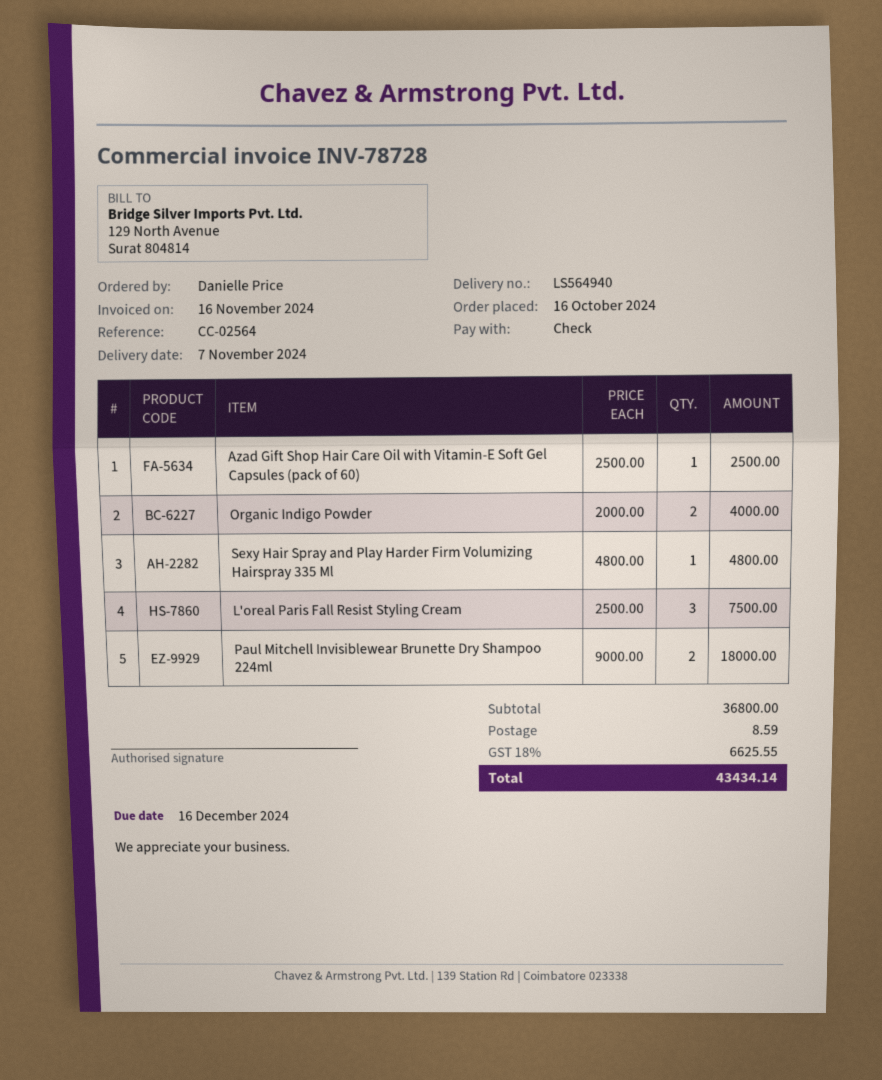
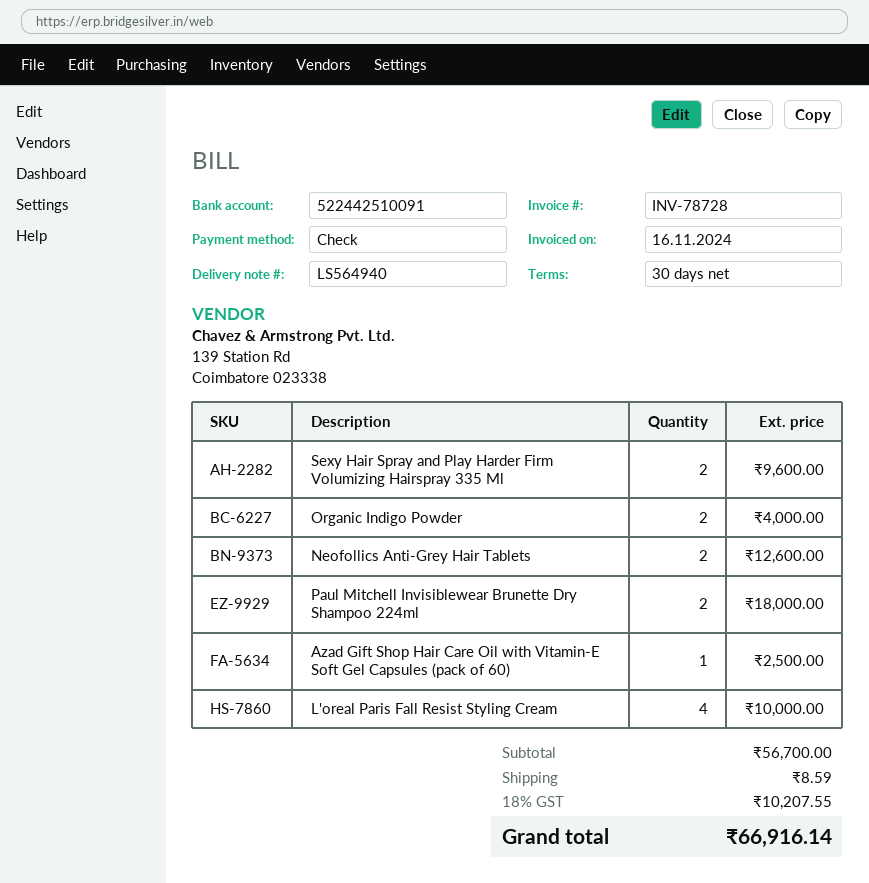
Sexy Hair Spray and Play Harder Firm Volumizing Hairspray 335 Ml: 1 for 4800.00 -> 2 for 9600.00
L'oreal Paris Fall Resist Styling Cream: 3 for 7500.00 -> 4 for 10000.00
Neofollics Anti-Grey Hair Tablets: none -> 2 for 12600.00
subtotal: 36800.00 -> 56700.00
tax: 18% = 6625.55 -> 18% = 10207.55
total: 43434.14 -> 66916.14

